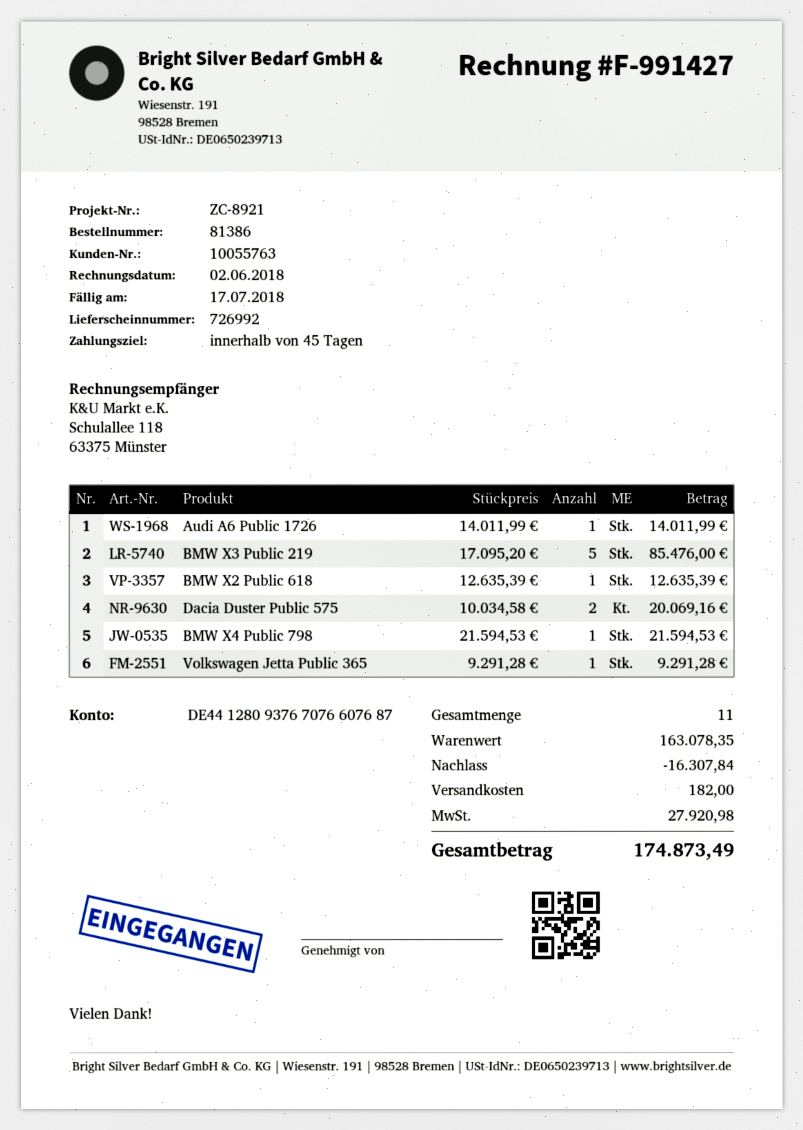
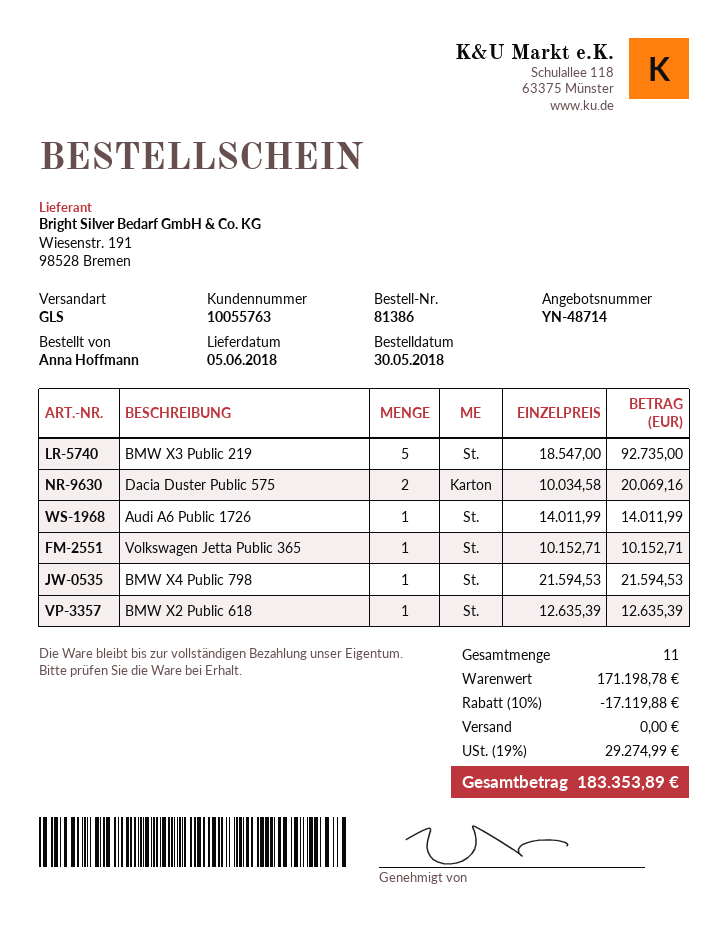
BMW X3 Public 219: 5 x 17095.20 = 85476.00 -> 5 x 18547.00 = 92735.00
Volkswagen Jetta Public 365: 1 x 9291.28 = 9291.28 -> 1 x 10152.71 = 10152.71
subtotal: 163078.35 -> 171198.78
discount: 16307.84 -> 17119.88
shipping: 182.00 -> 0.00
tax: 27920.98 -> 29274.99
total: 174873.49 -> 183353.89

